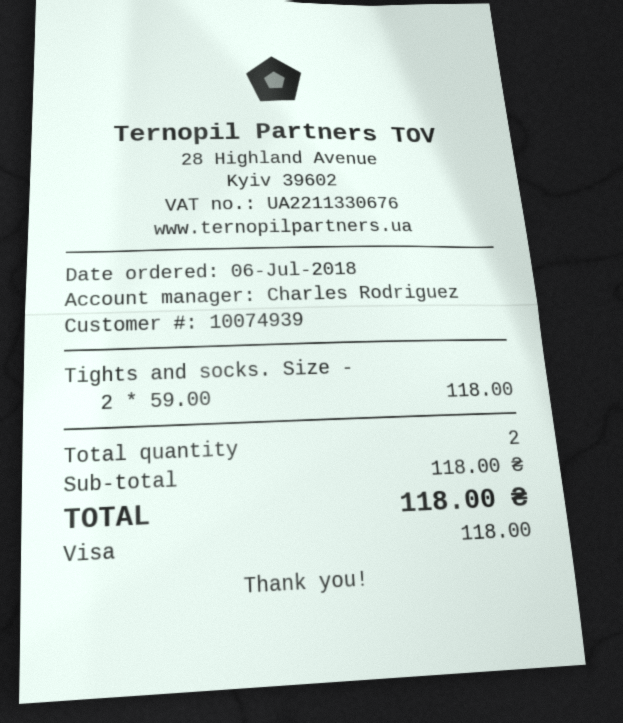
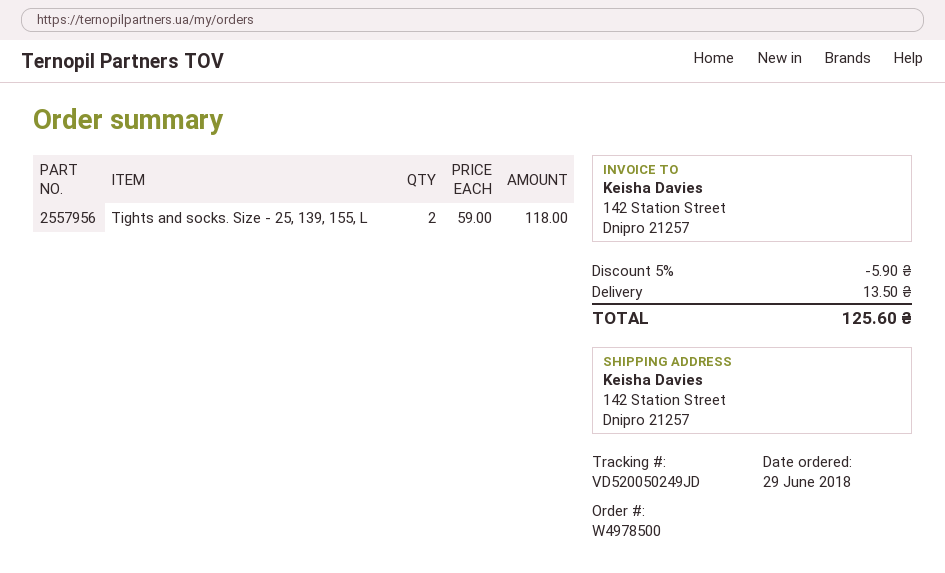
order date: 2018-07-06 -> 2018-06-29
discount: none -> 5% = 5.90
shipping: none -> 13.50
total: 118.00 -> 125.60

